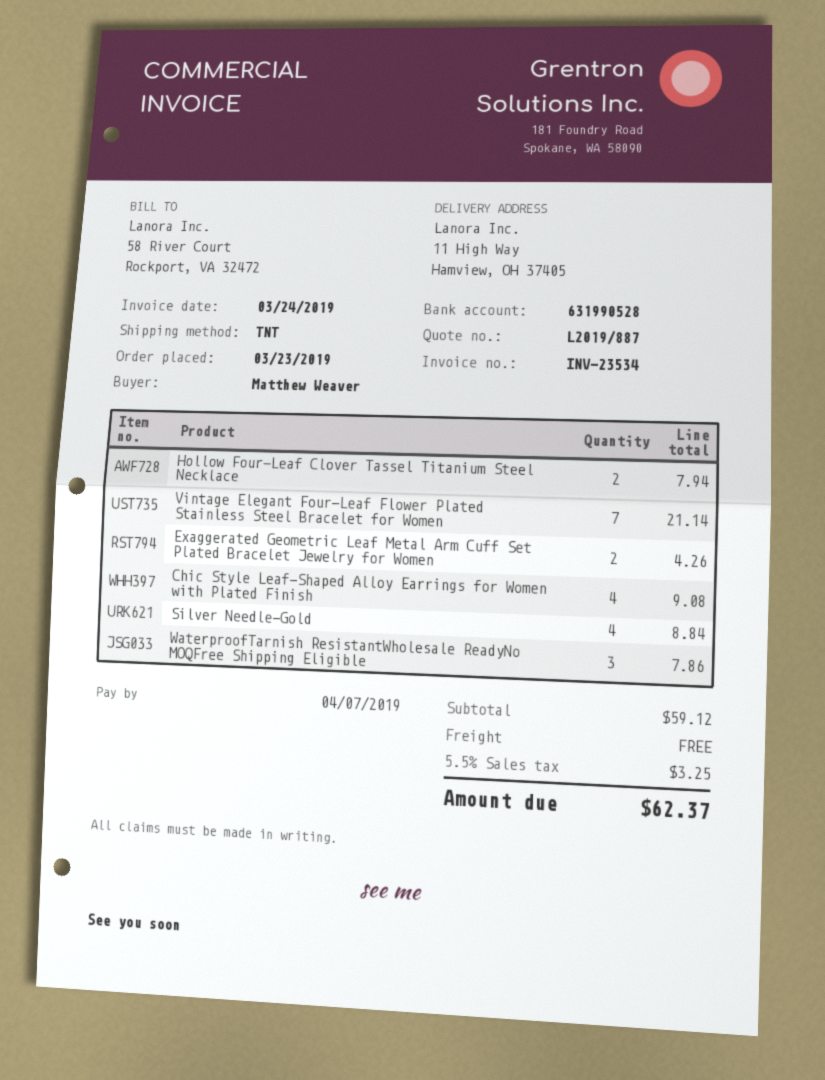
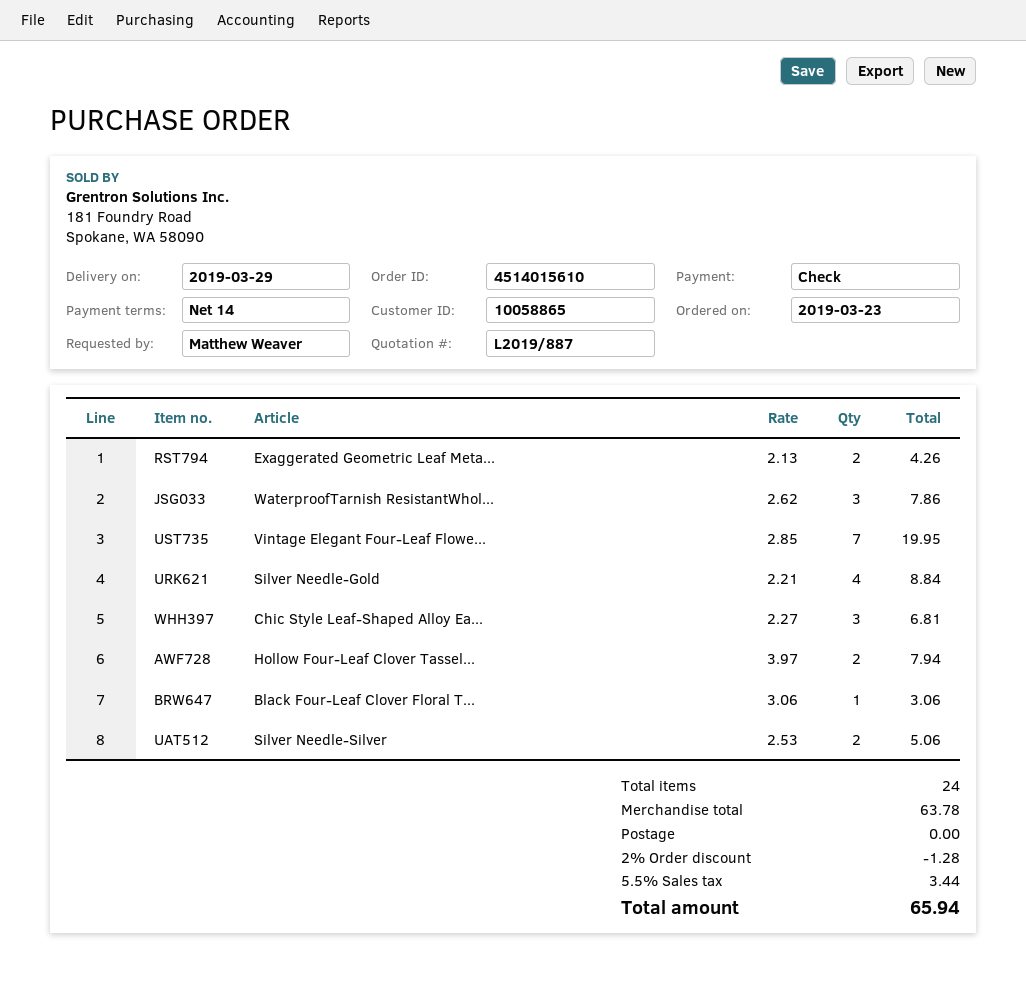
Vintage Elegant Four-Leaf Flower Plated Stainless Steel Bracelet for Women: 7 for 21.14 -> 7 for 19.95
Chic Style Leaf-Shaped Alloy Earrings for Women with Plated Finish: 4 for 9.08 -> 3 for 6.81
Black Four-Leaf Clover Floral T...: none -> 1 for 3.06
Silver Needle-Silver: none -> 2 for 5.06
subtotal: 59.12 -> 63.78
discount: none -> 2% = 1.28
tax: 5.5% = 3.25 -> 5.5% = 3.44
total: 62.37 -> 65.94

